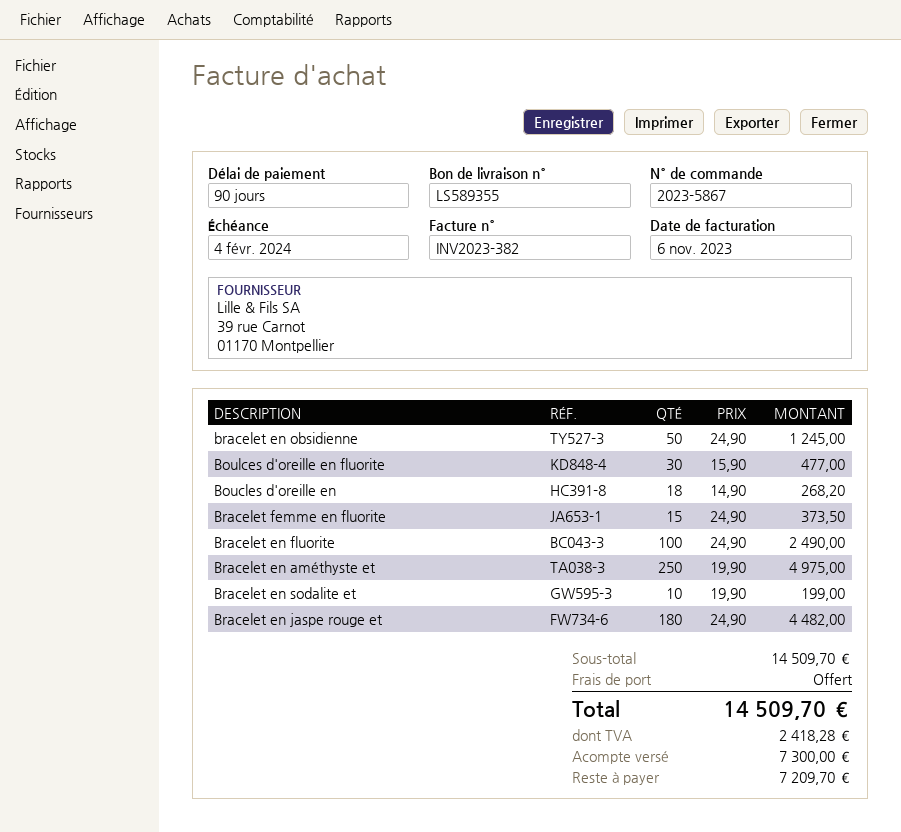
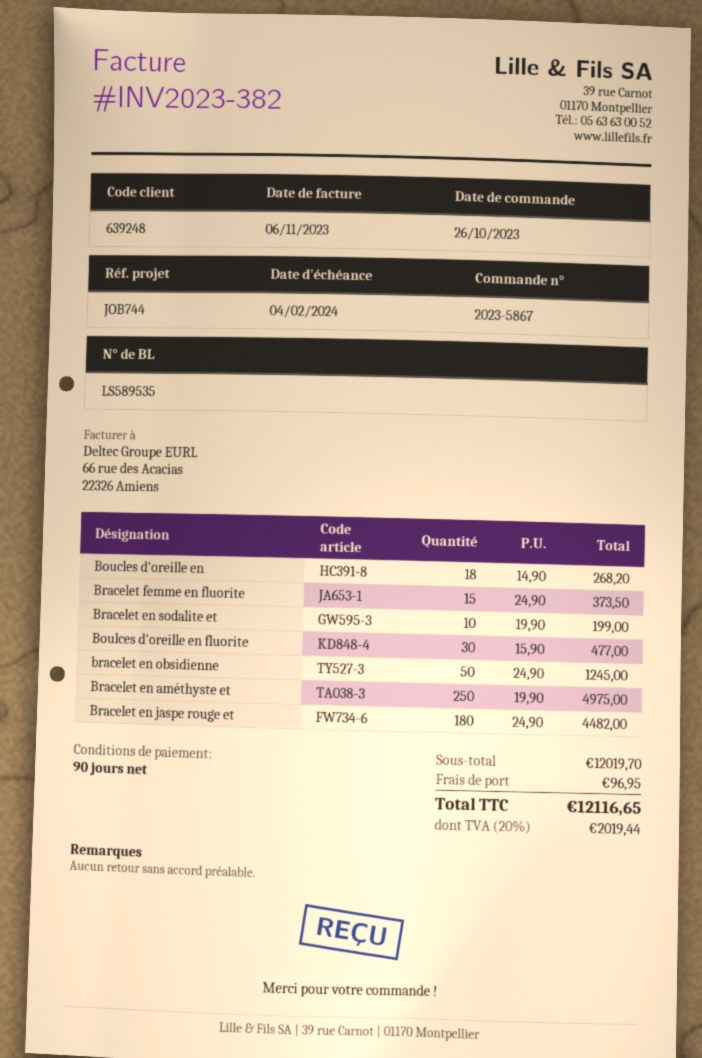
delivery note number: LS589355 -> LS589535
Bracelet en fluorite: 100 x 24.90 = 2490.00 -> none
subtotal: 14509.70 -> 12019.70
shipping: 0.00 -> 96.95
tax: 2418.28 -> 2019.44
total: 14509.70 -> 12116.65

